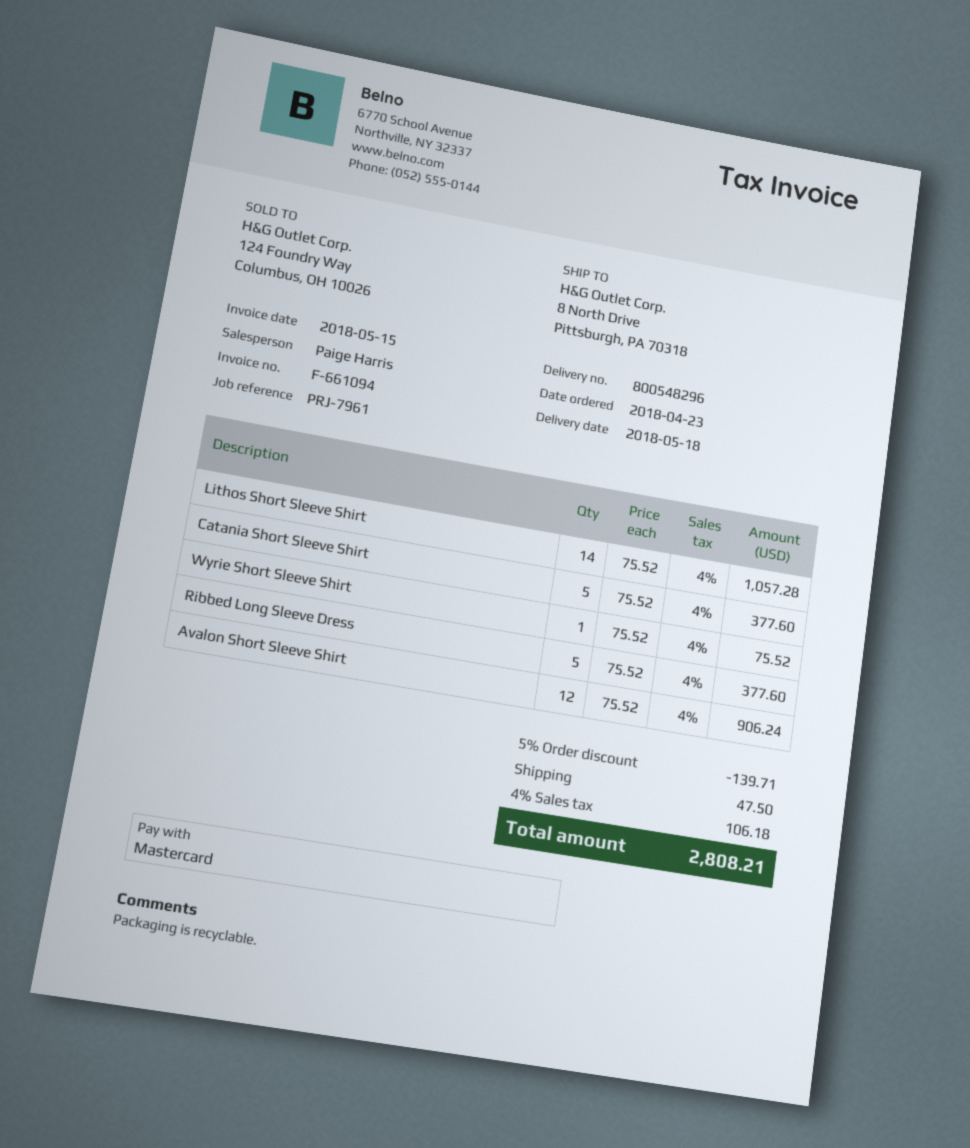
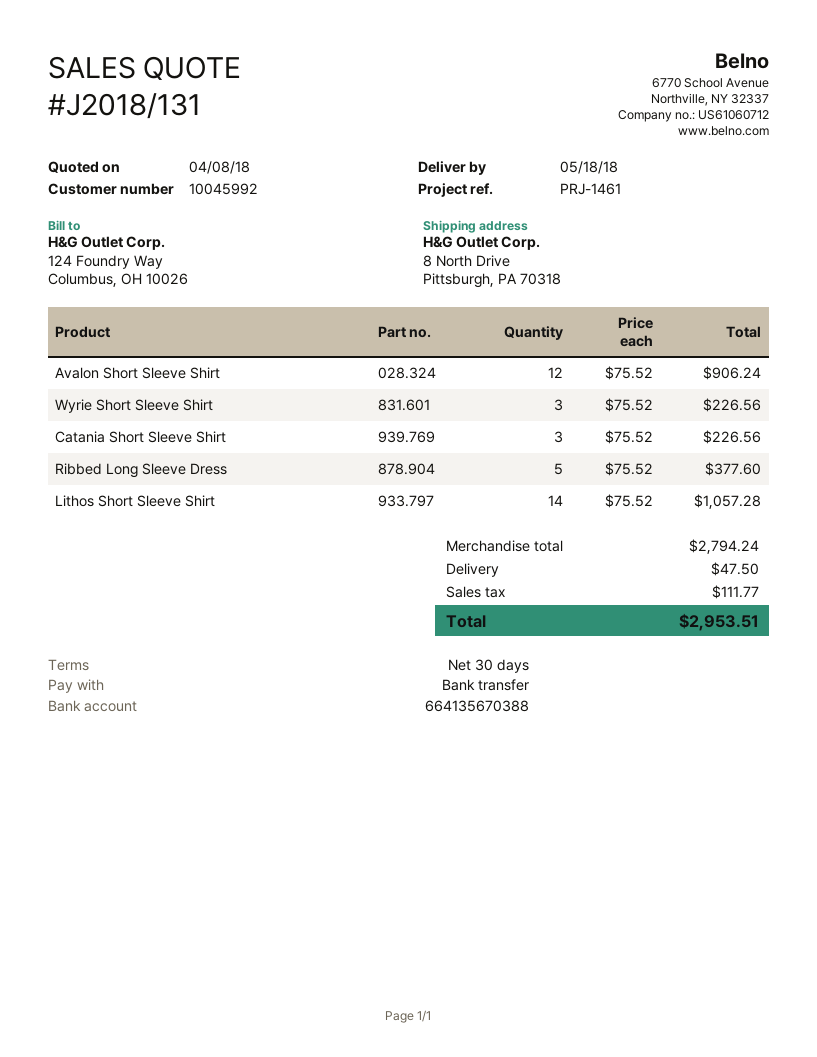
reference: PRJ-7961 -> PRJ-1461
payment method: Mastercard -> bank transfer
Catania Short Sleeve Shirt: 5 x 75.52 = 377.60 -> 3 x 75.52 = 226.56
Wyrie Short Sleeve Shirt: 1 x 75.52 = 75.52 -> 3 x 75.52 = 226.56
discount: 5% = 139.71 -> none
tax: 106.18 -> 111.77
total: 2808.21 -> 2953.51

